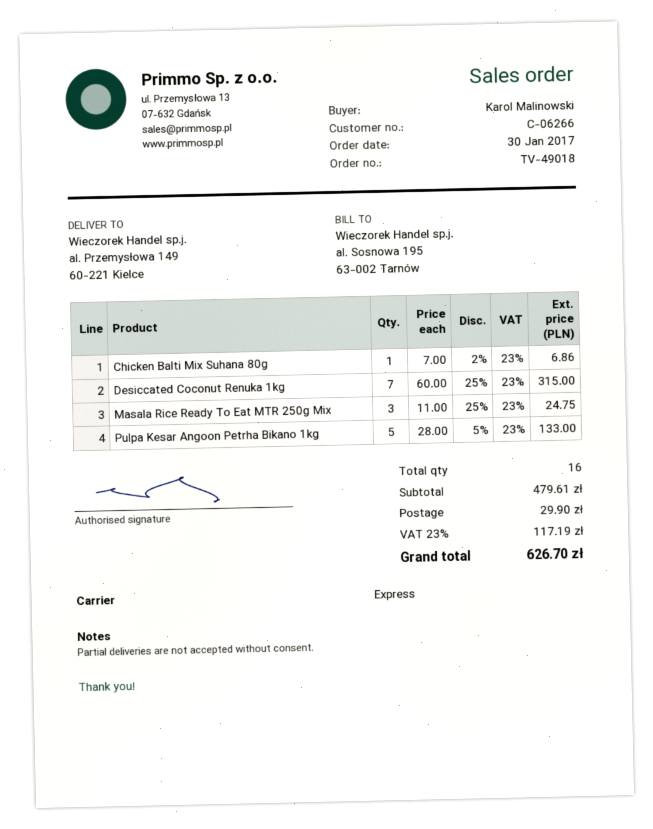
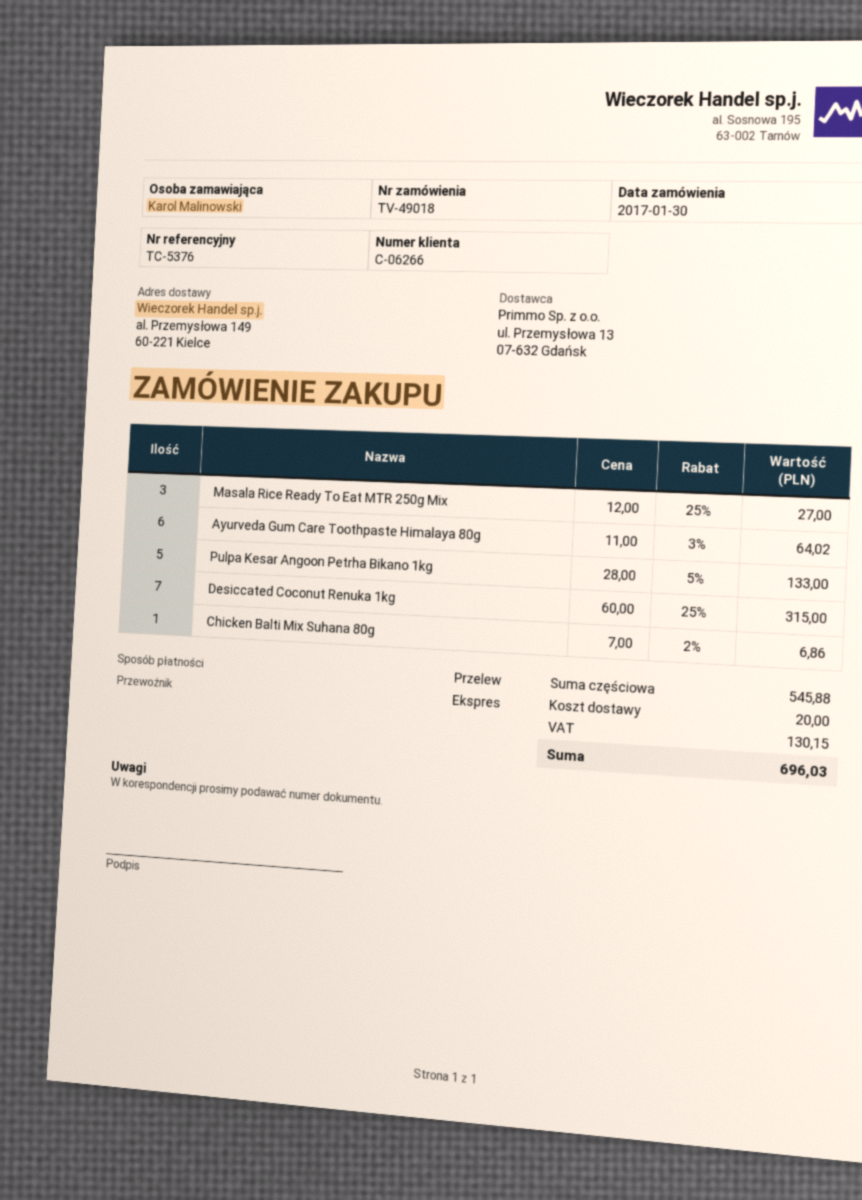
Masala Rice Ready To Eat MTR 250g Mix: 3 x 11.00 - 25% = 24.75 -> 3 x 12.00 - 25% = 27.00
Ayurveda Gum Care Toothpaste Himalaya 80g: none -> 6 x 11.00 - 3% = 64.02
subtotal: 479.61 -> 545.88
shipping: 29.90 -> 20.00
tax: 117.19 -> 130.15
total: 626.70 -> 696.03

